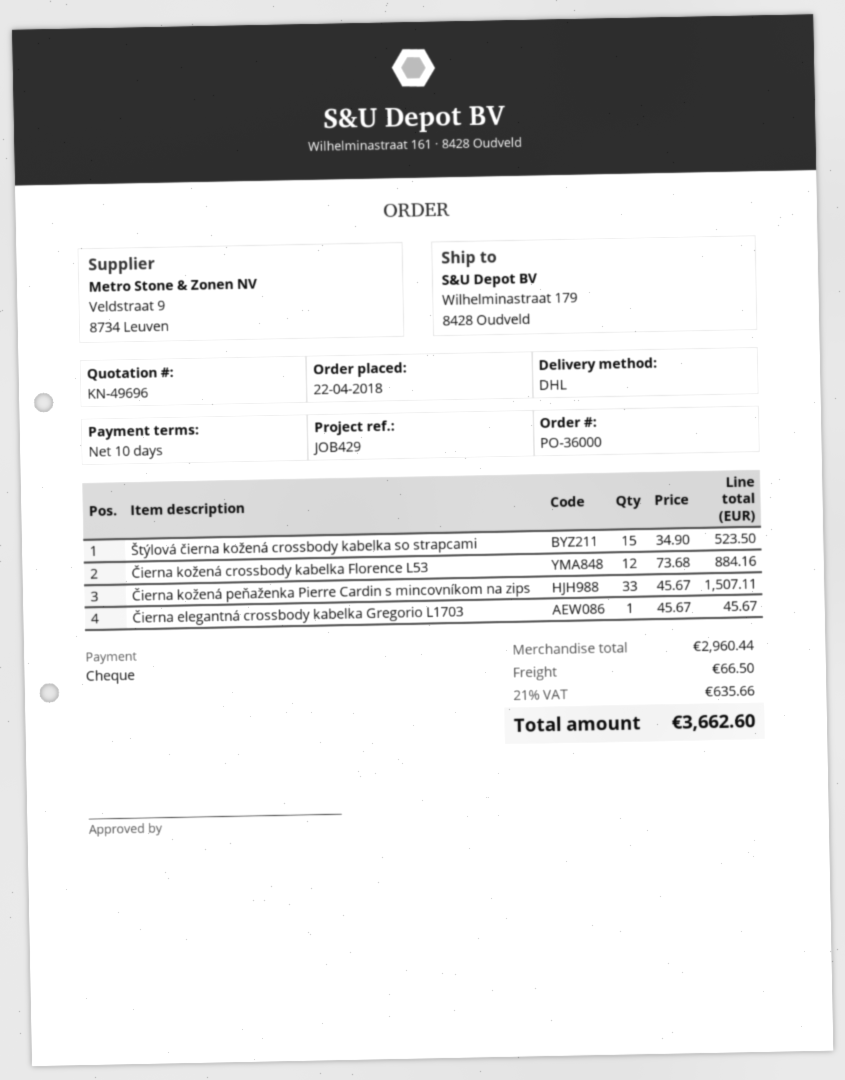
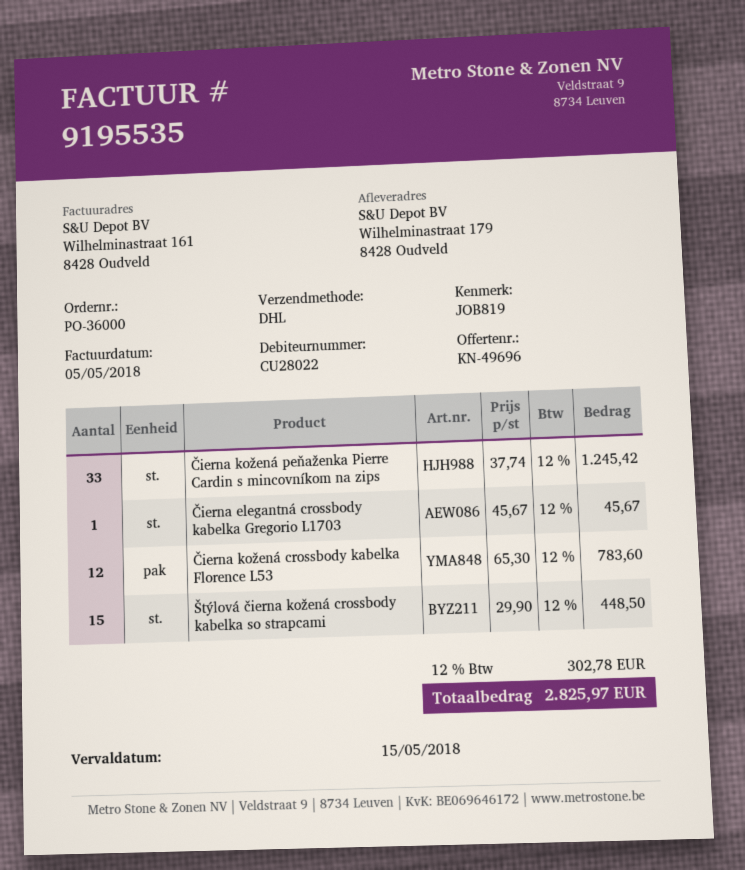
reference: JOB429 -> JOB819
Štýlová čierna kožená crossbody kabelka so strapcami: 15 x 34.90 = 523.50 -> 15 x 29.90 = 448.50
Čierna kožená crossbody kabelka Florence L53: 12 x 73.68 = 884.16 -> 12 x 65.30 = 783.60
Čierna kožená peňaženka Pierre Cardin s mincovníkom na zips: 33 x 45.67 = 1507.11 -> 33 x 37.74 = 1245.42
shipping: 66.50 -> none
tax: 21% = 635.66 -> 12% = 302.78
total: 3662.60 -> 2825.97

